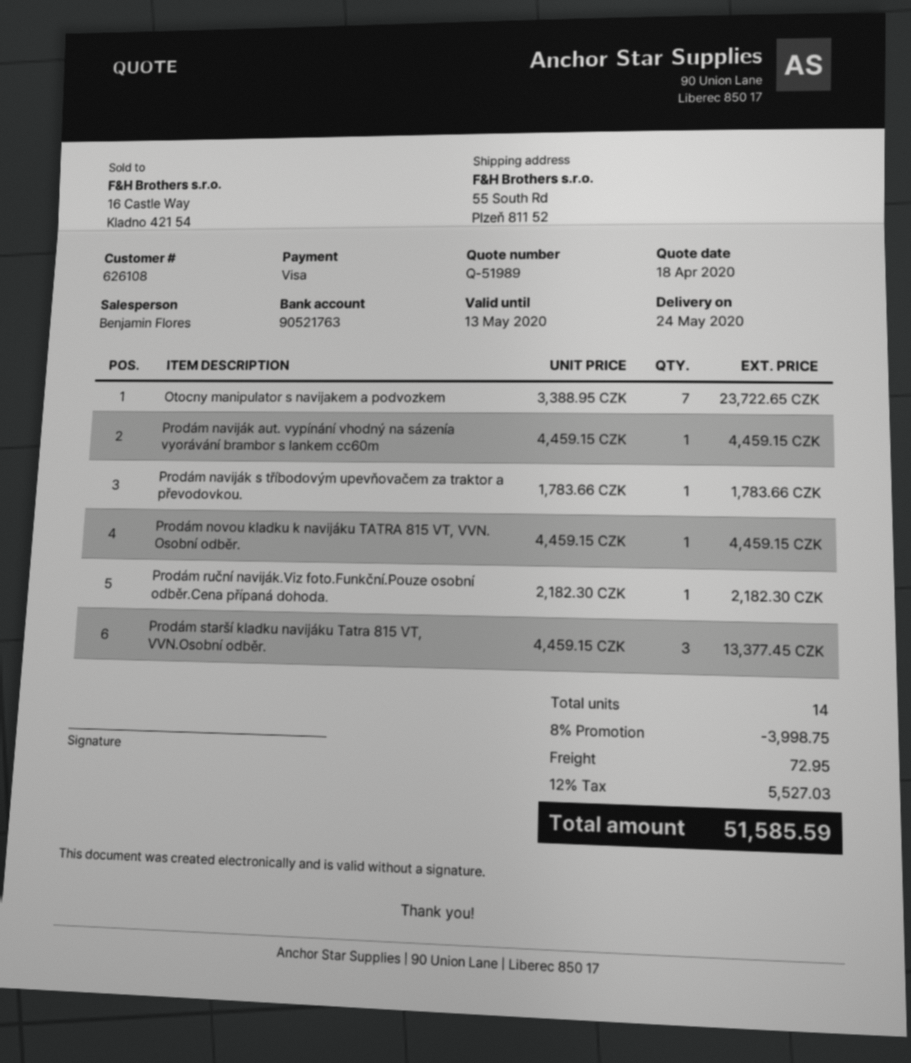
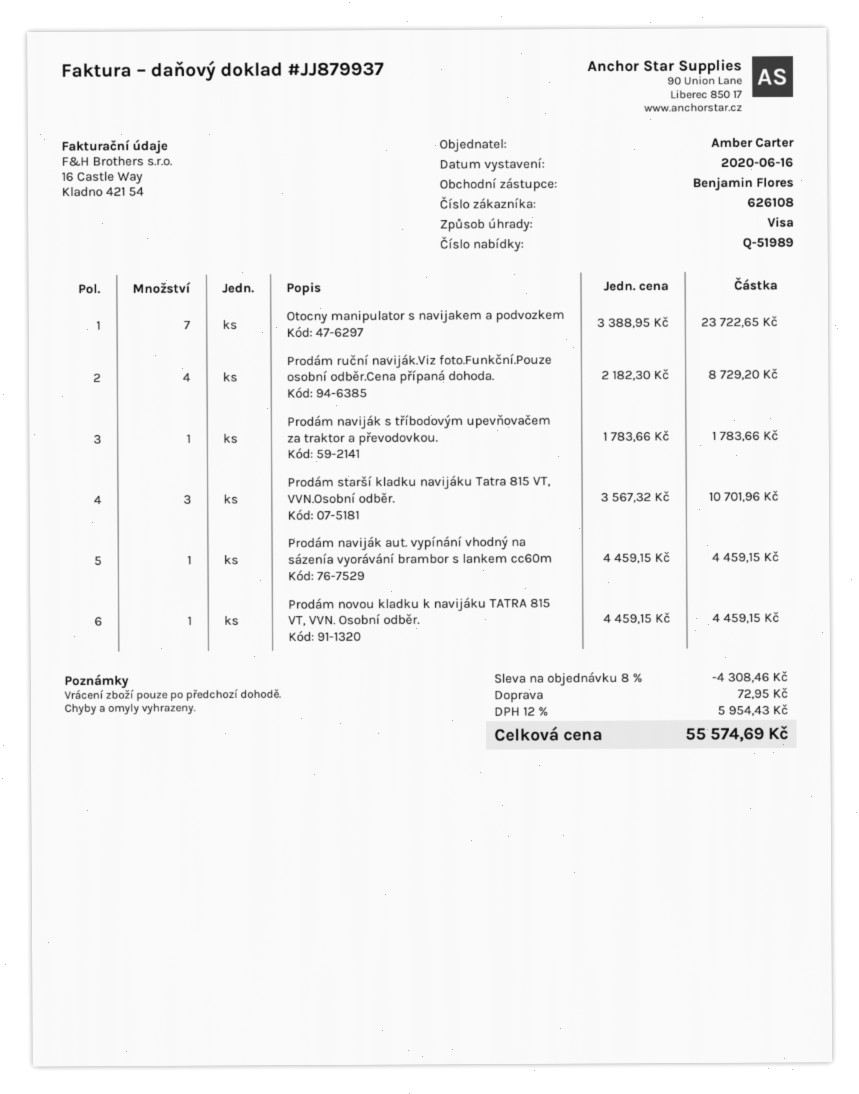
Prodám ruční naviják.Viz foto.Funkční.Pouze osobní odběr.Cena přípaná dohoda.: 1 x 2182.30 = 2182.30 -> 4 x 2182.30 = 8729.20
Prodám starší kladku navijáku Tatra 815 VT, VVN.Osobní odběr.: 3 x 4459.15 = 13377.45 -> 3 x 3567.32 = 10701.96
discount: 8% = 3998.75 -> 8% = 4308.46
tax: 12% = 5527.03 -> 12% = 5954.43
total: 51585.59 -> 55574.69

